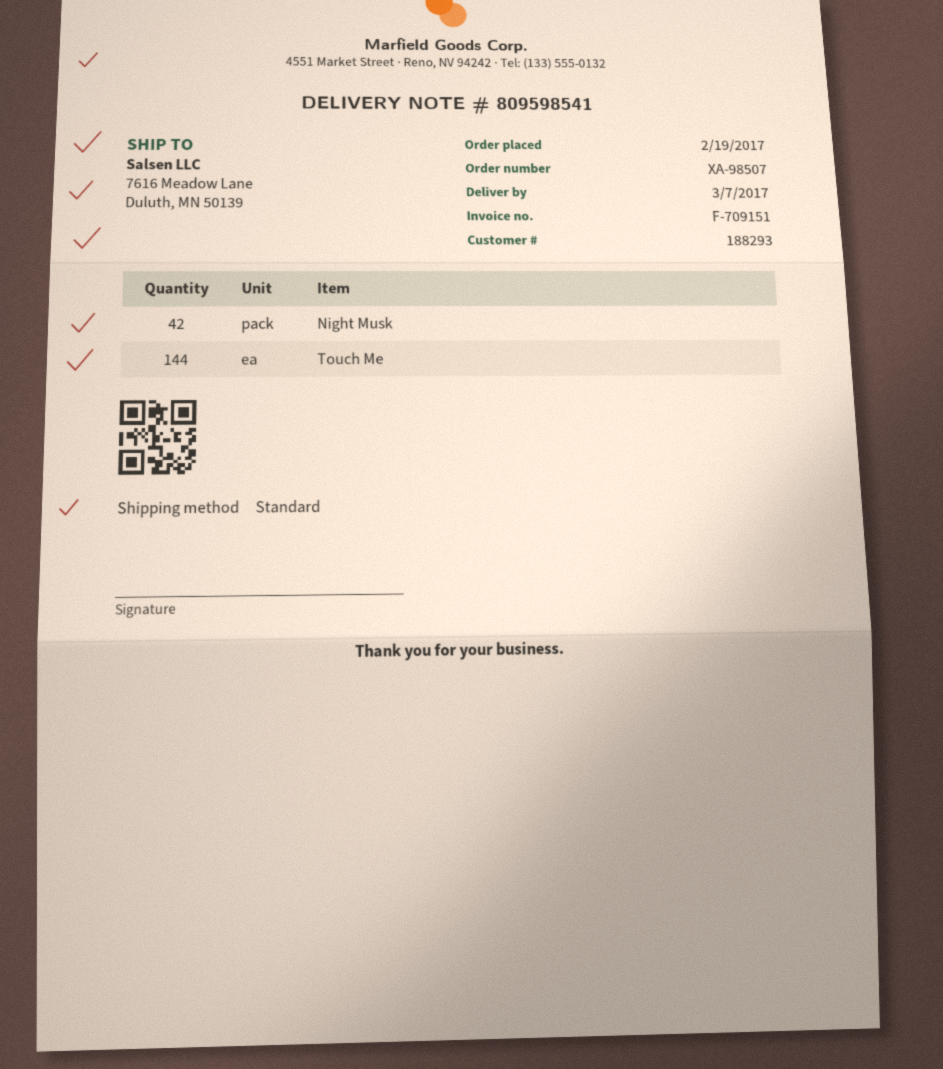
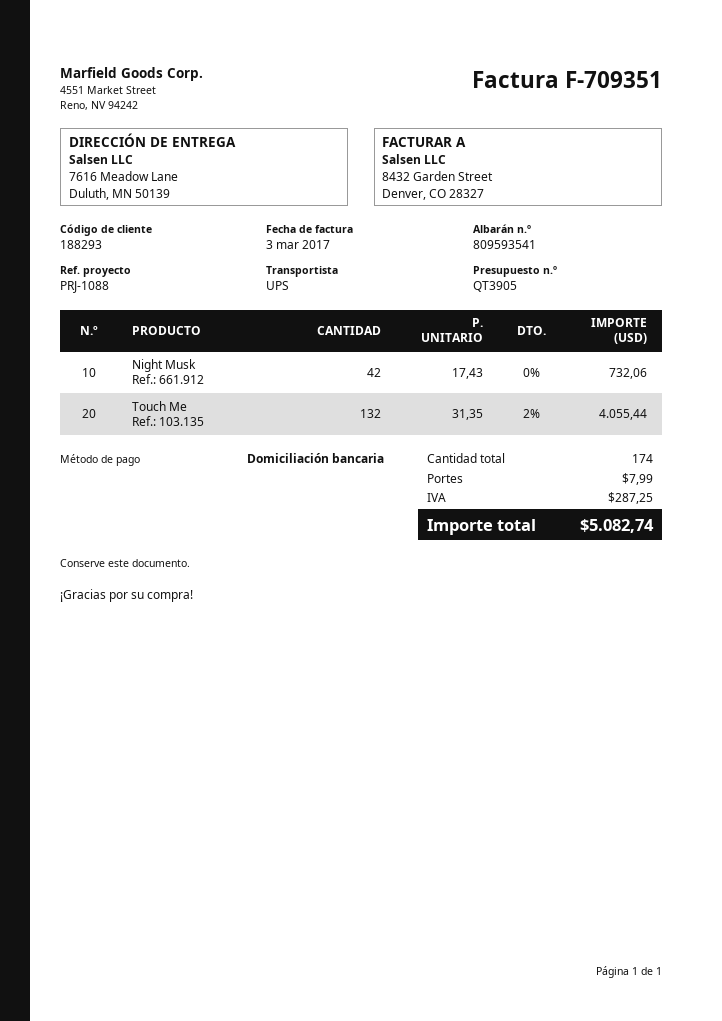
delivery note number: 809598541 -> 809593541
invoice number: F-709151 -> F-709351
shipping method: standard -> UPS
Touch Me: 144 -> 132

